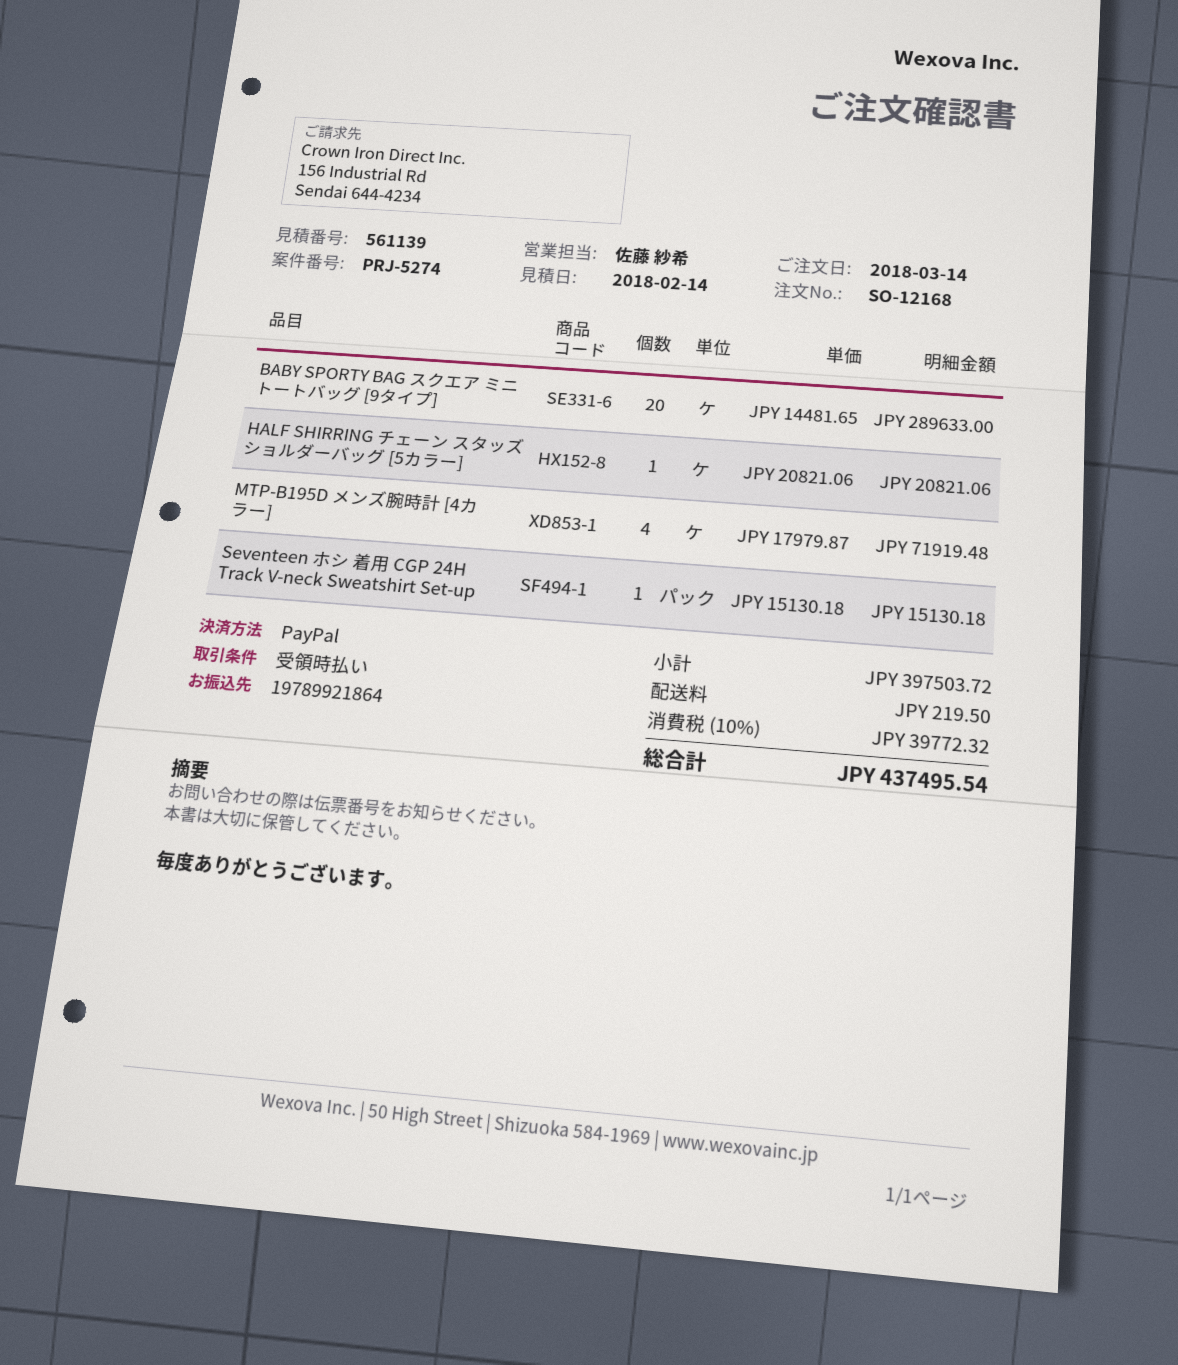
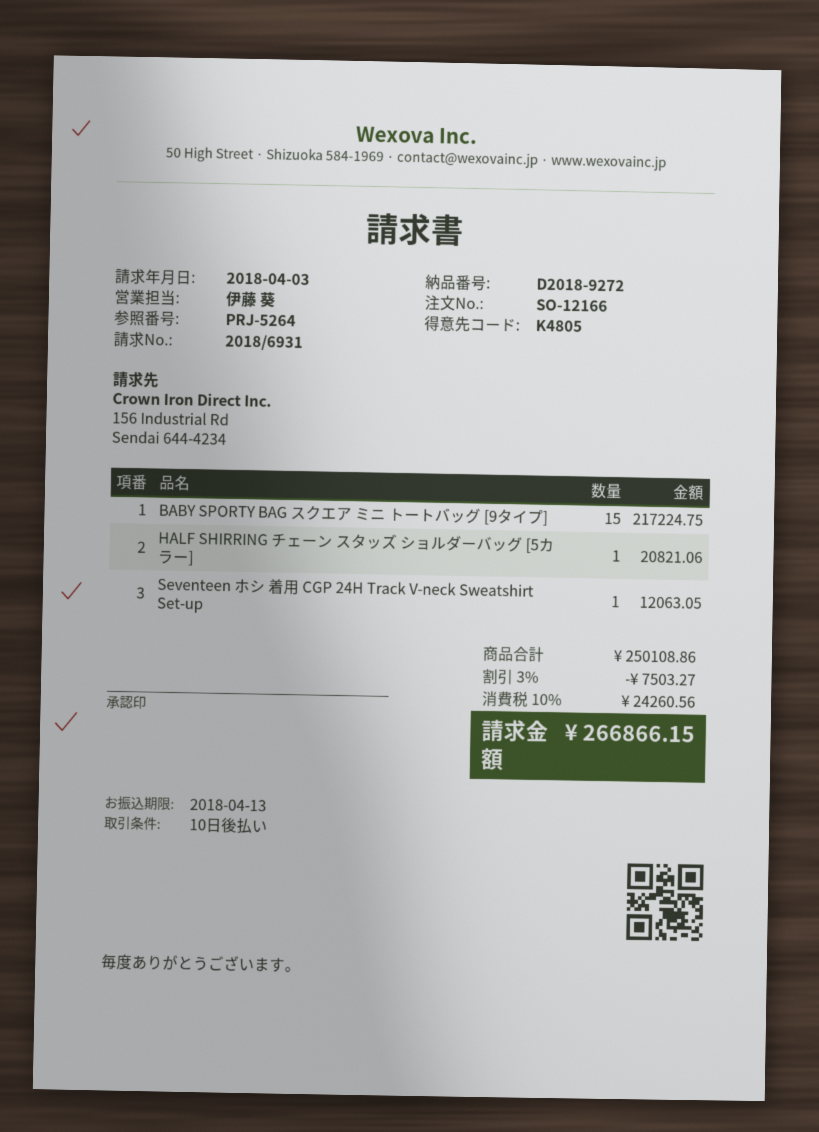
order number: SO-12168 -> SO-12166
payment terms: on receipt -> 10 days
reference: PRJ-5274 -> PRJ-5264
sales rep: 佐藤 紗希 -> 伊藤 葵
BABY SPORTY BAG スクエア ミニ トートバッグ [9タイプ]: 20 for 289633.00 -> 15 for 217224.75
MTP-B195D メンズ腕時計 [4カラー]: 4 for 71919.48 -> none
Seventeen ホシ 着用 CGP 24H Track V-neck Sweatshirt Set-up: 1 for 15130.18 -> 1 for 12063.05
subtotal: 397503.72 -> 250108.86
discount: none -> 3% = 7503.27
shipping: 219.50 -> none
tax: 10% = 39772.32 -> 10% = 24260.56
total: 437495.54 -> 266866.15

